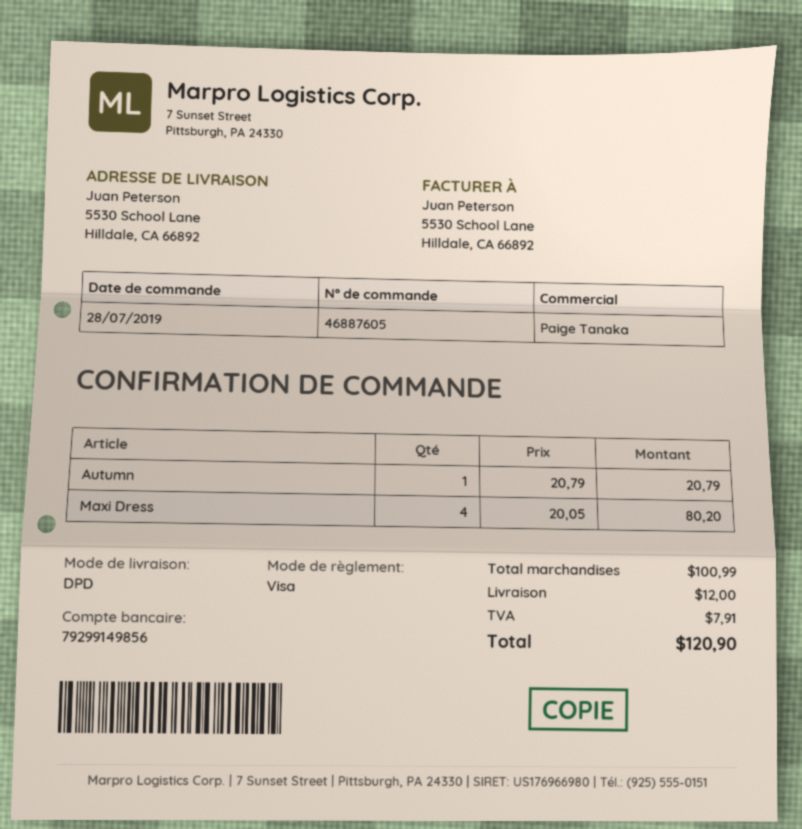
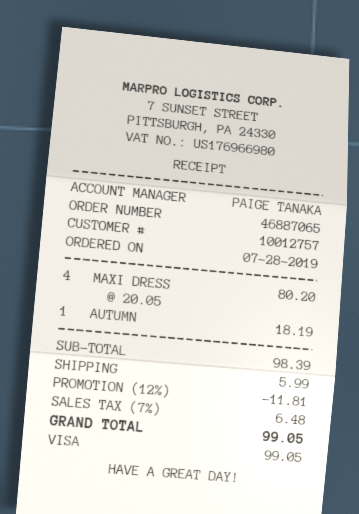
order number: 46887605 -> 46887065
Autumn: 1 x 20.79 = 20.79 -> 1 x 18.19 = 18.19
subtotal: 100.99 -> 98.39
discount: none -> 12% = 11.81
shipping: 12.00 -> 5.99
tax: 7.91 -> 6.48
total: 120.90 -> 99.05

